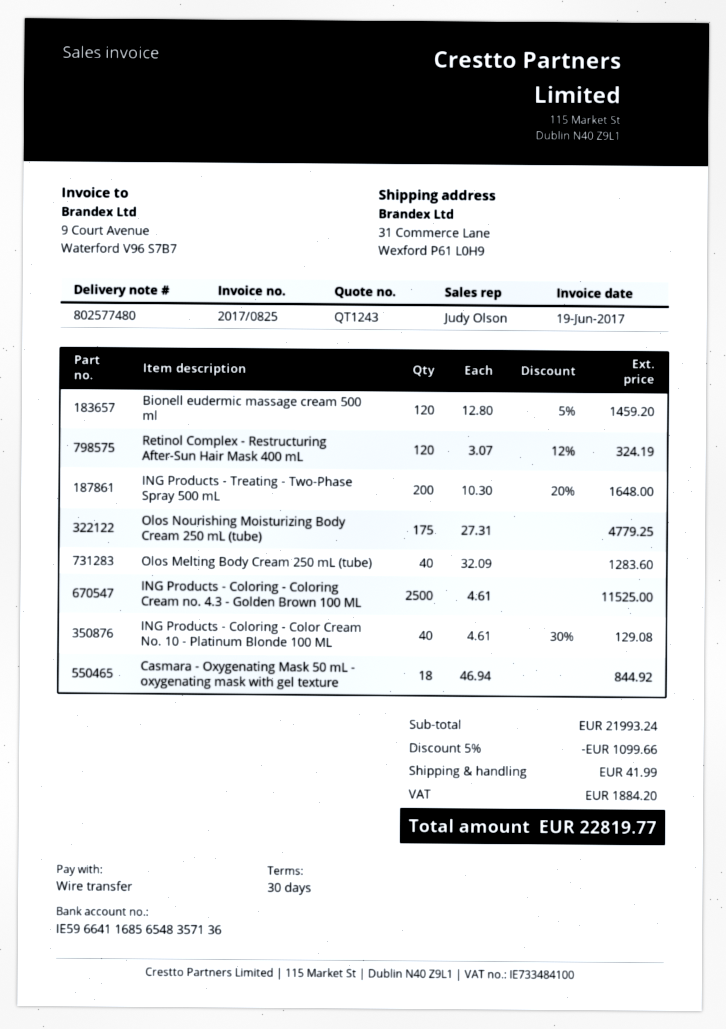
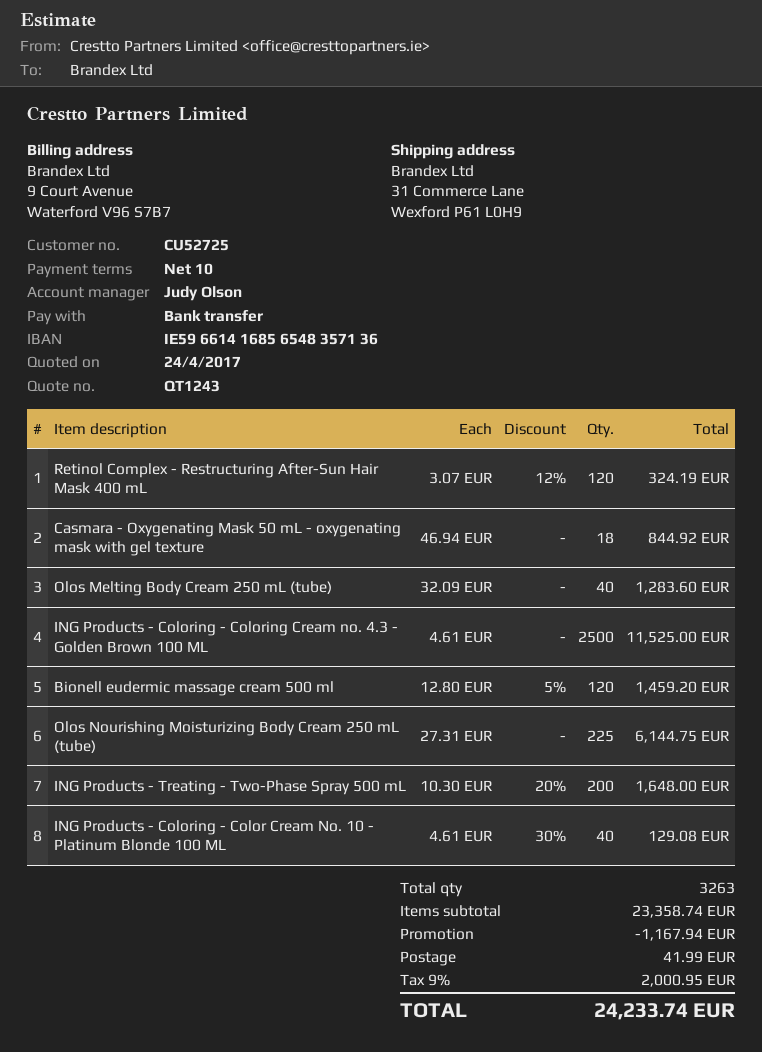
payment terms: 30 days -> 10 days
bank account: IE59664116856548357136 -> IE59661416856548357136
Olos Nourishing Moisturizing Body Cream 250 mL (tube): 175 x 27.31 = 4779.25 -> 225 x 27.31 = 6144.75
subtotal: 21993.24 -> 23358.74
discount: 1099.66 -> 1167.94
tax: 1884.20 -> 2000.95
total: 22819.77 -> 24233.74

